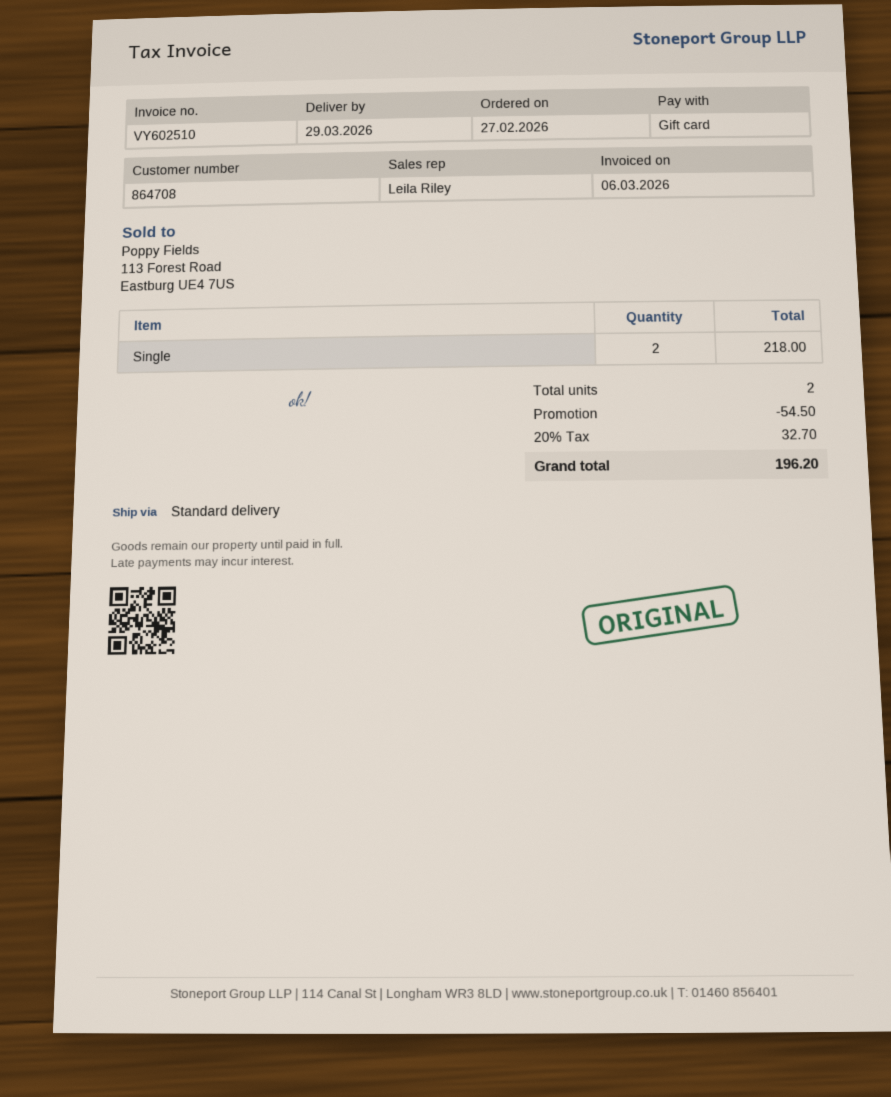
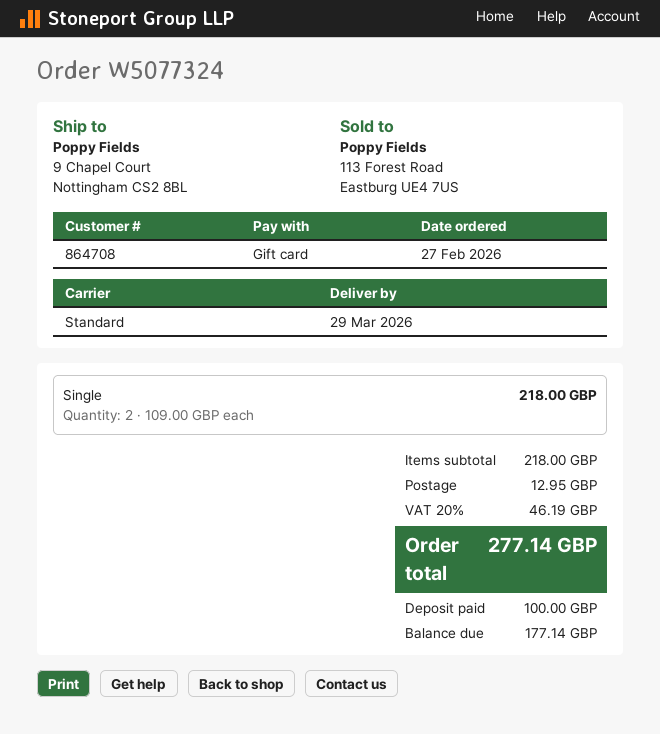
discount: 54.50 -> none
shipping: none -> 12.95
tax: 20% = 32.70 -> 20% = 46.19
total: 196.20 -> 277.14

